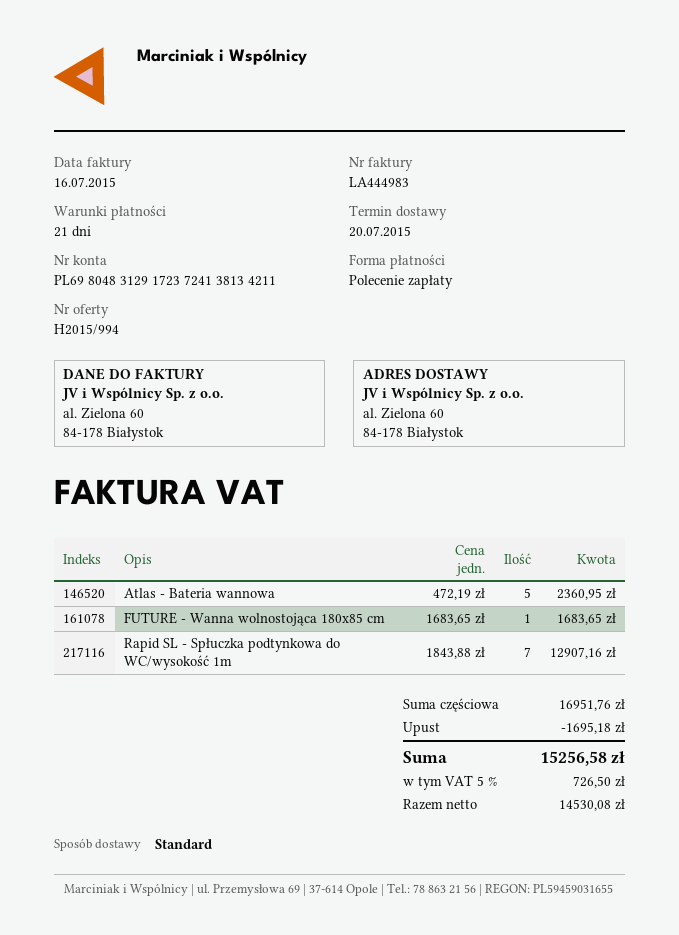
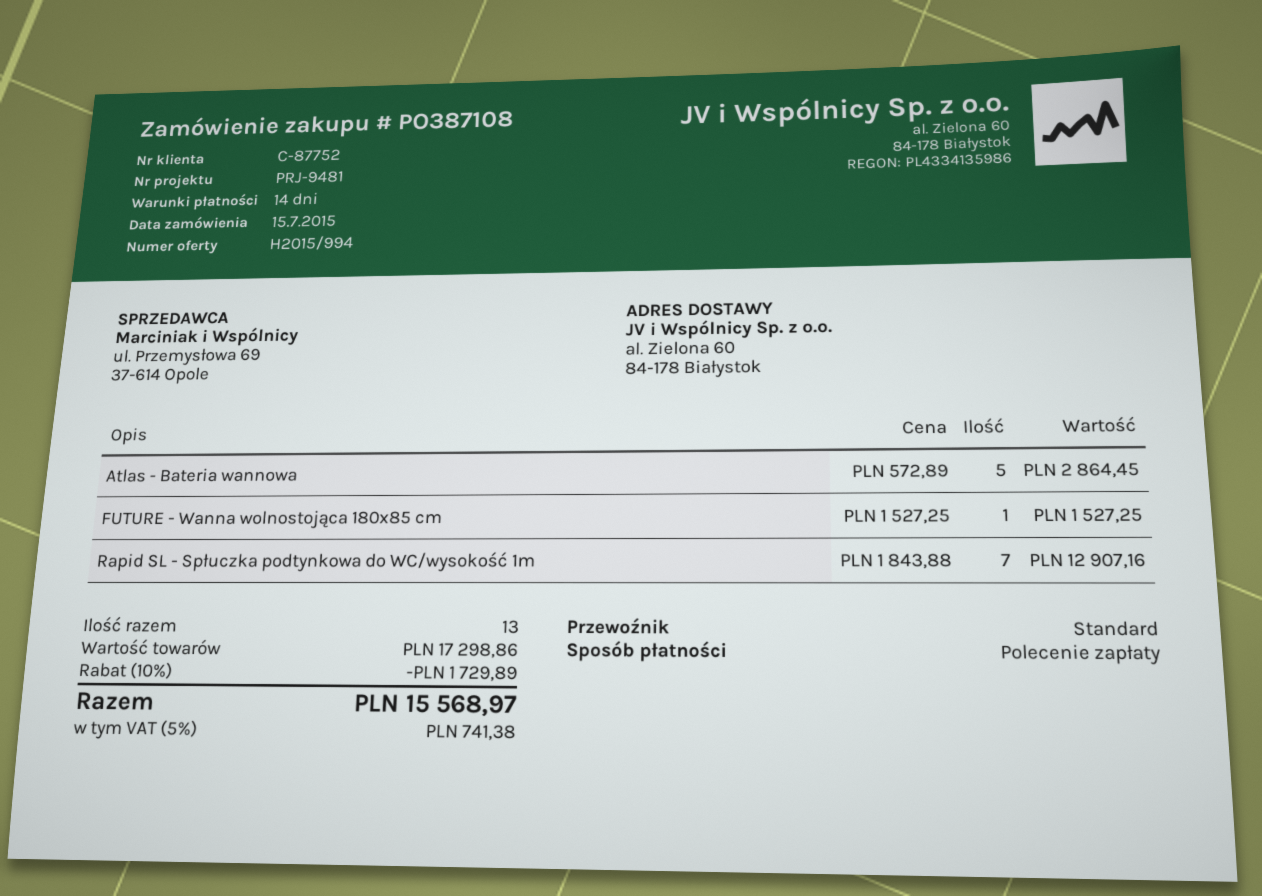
payment terms: 21 days -> 14 days
Atlas - Bateria wannowa: 5 x 472.19 = 2360.95 -> 5 x 572.89 = 2864.45
FUTURE - Wanna wolnostojąca 180x85 cm: 1 x 1683.65 = 1683.65 -> 1 x 1527.25 = 1527.25
subtotal: 16951.76 -> 17298.86
discount: 1695.18 -> 1729.89
tax: 5% = 726.50 -> 5% = 741.38
total: 15256.58 -> 15568.97

